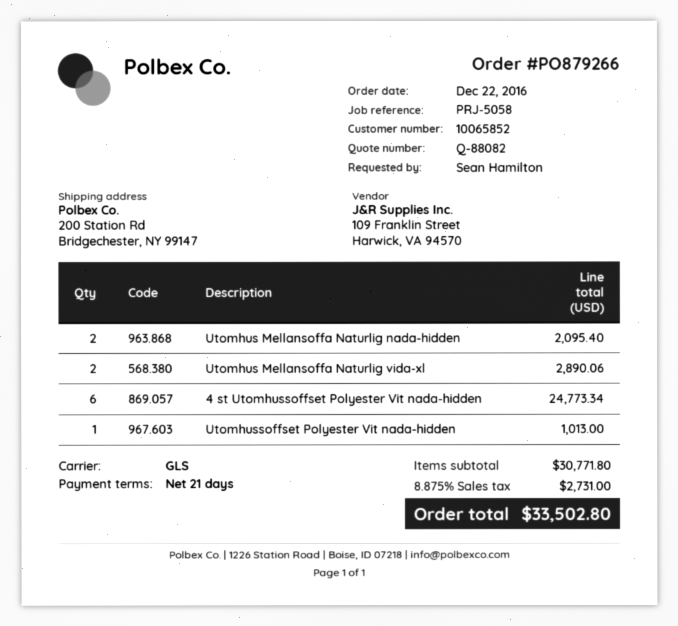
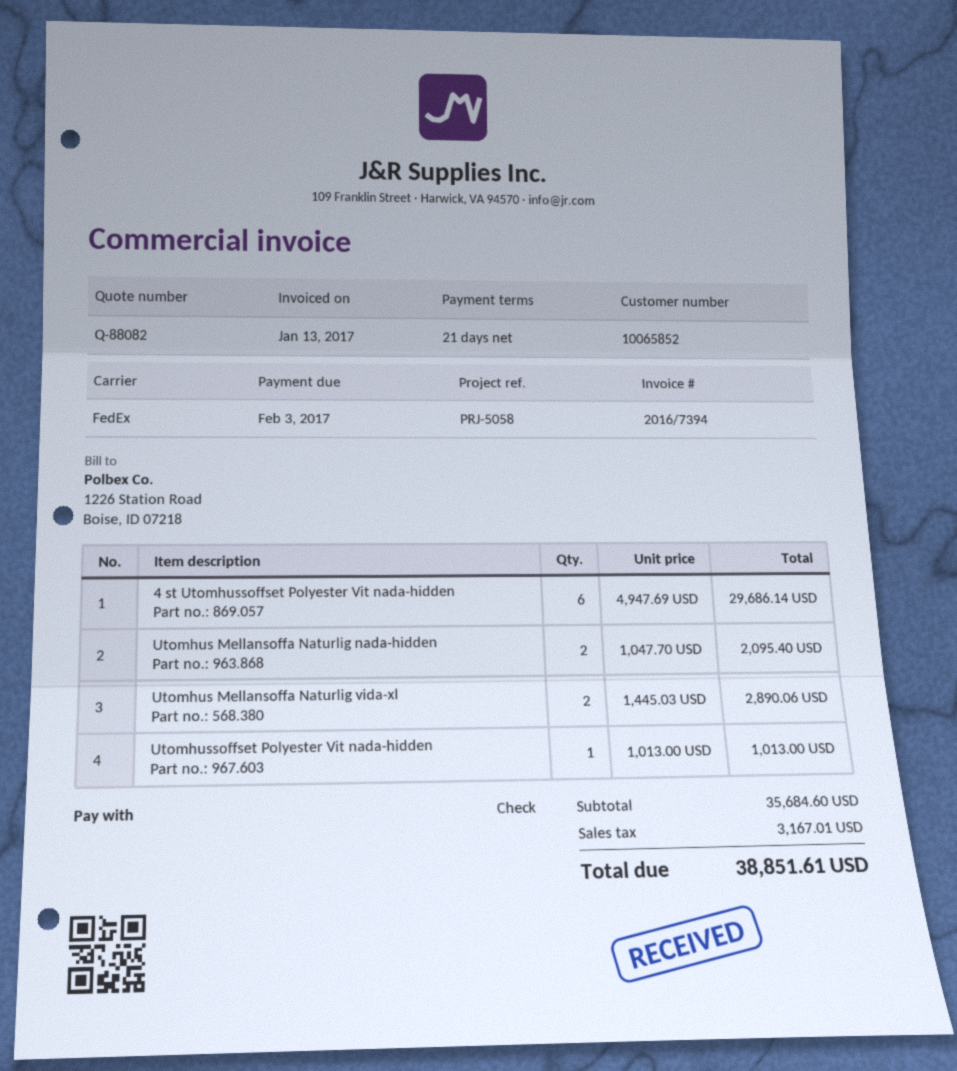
shipping method: GLS -> FedEx
4 st Utomhussoffset Polyester Vit nada-hidden: 6 for 24773.34 -> 6 for 29686.14
subtotal: 30771.80 -> 35684.60
tax: 2731.00 -> 3167.01
total: 33502.80 -> 38851.61

